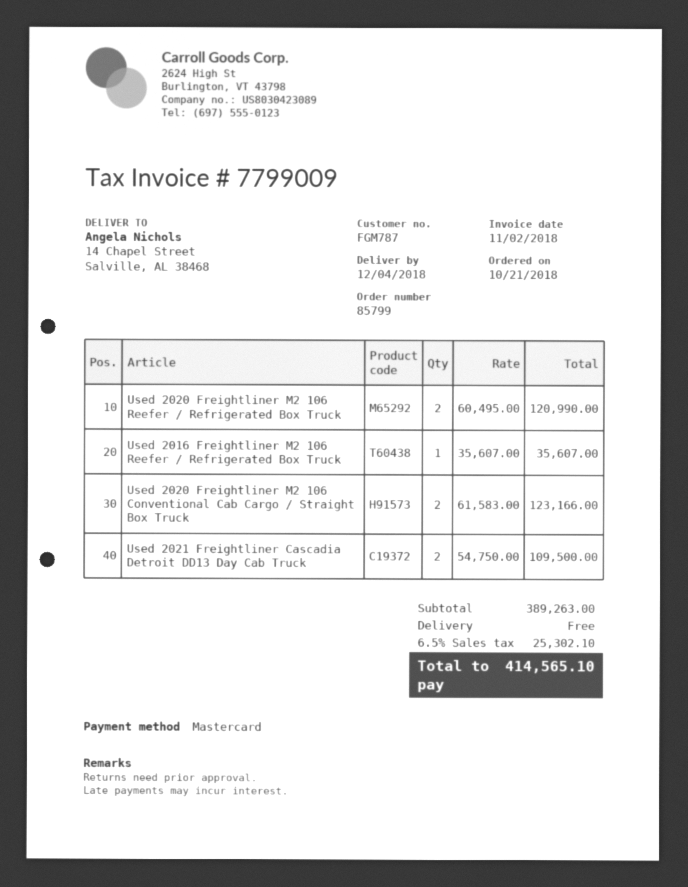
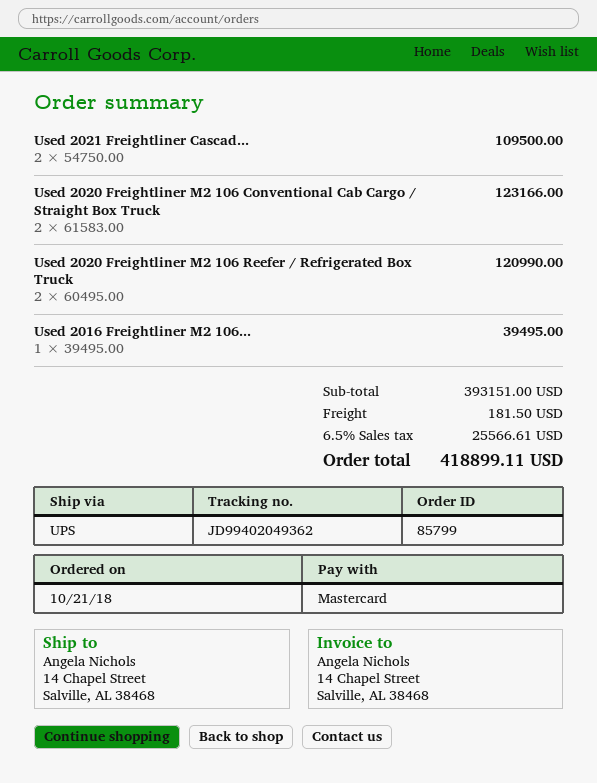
Used 2016 Freightliner M2 106 Reefer / Refrigerated Box Truck: 1 x 35607.00 = 35607.00 -> 1 x 39495.00 = 39495.00
subtotal: 389263.00 -> 393151.00
shipping: 0.00 -> 181.50
tax: 6.5% = 25302.10 -> 6.5% = 25566.61
total: 414565.10 -> 418899.11

